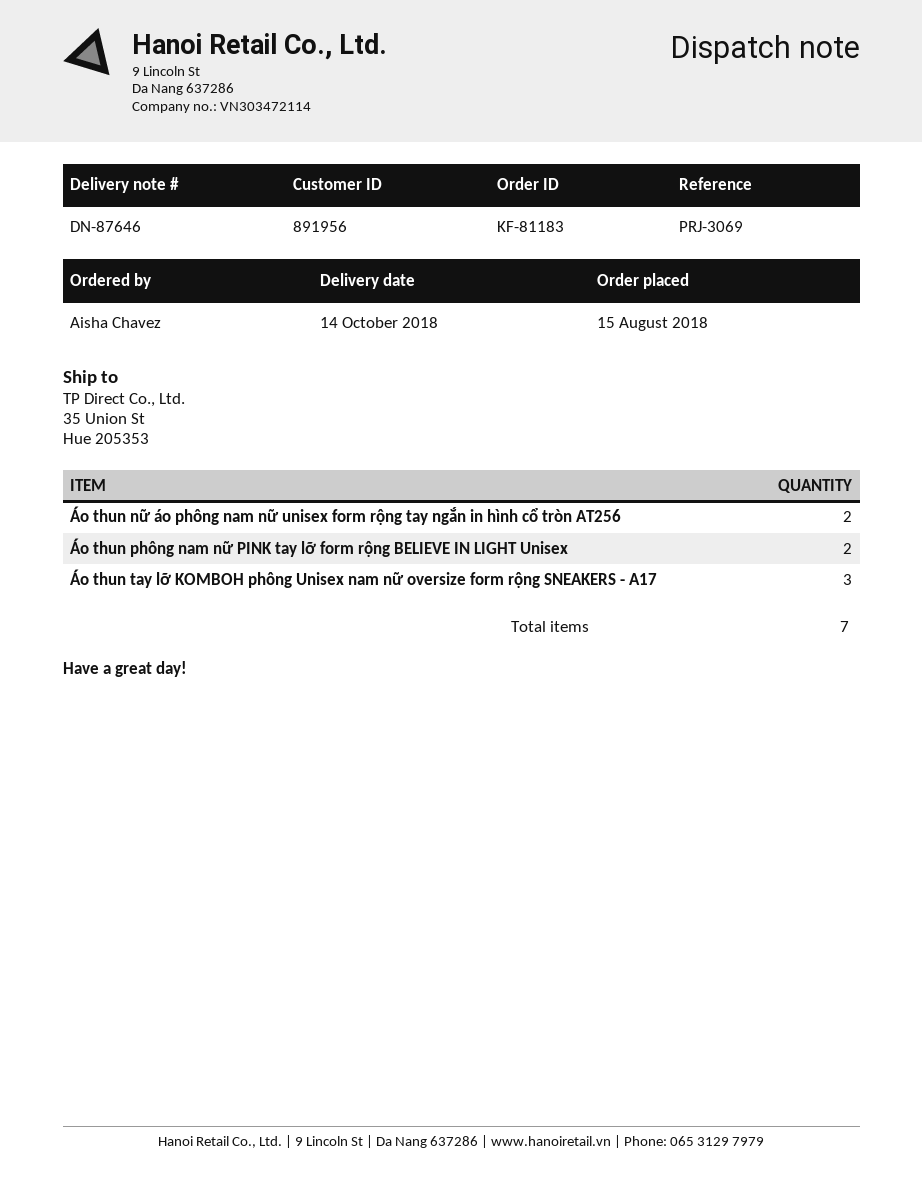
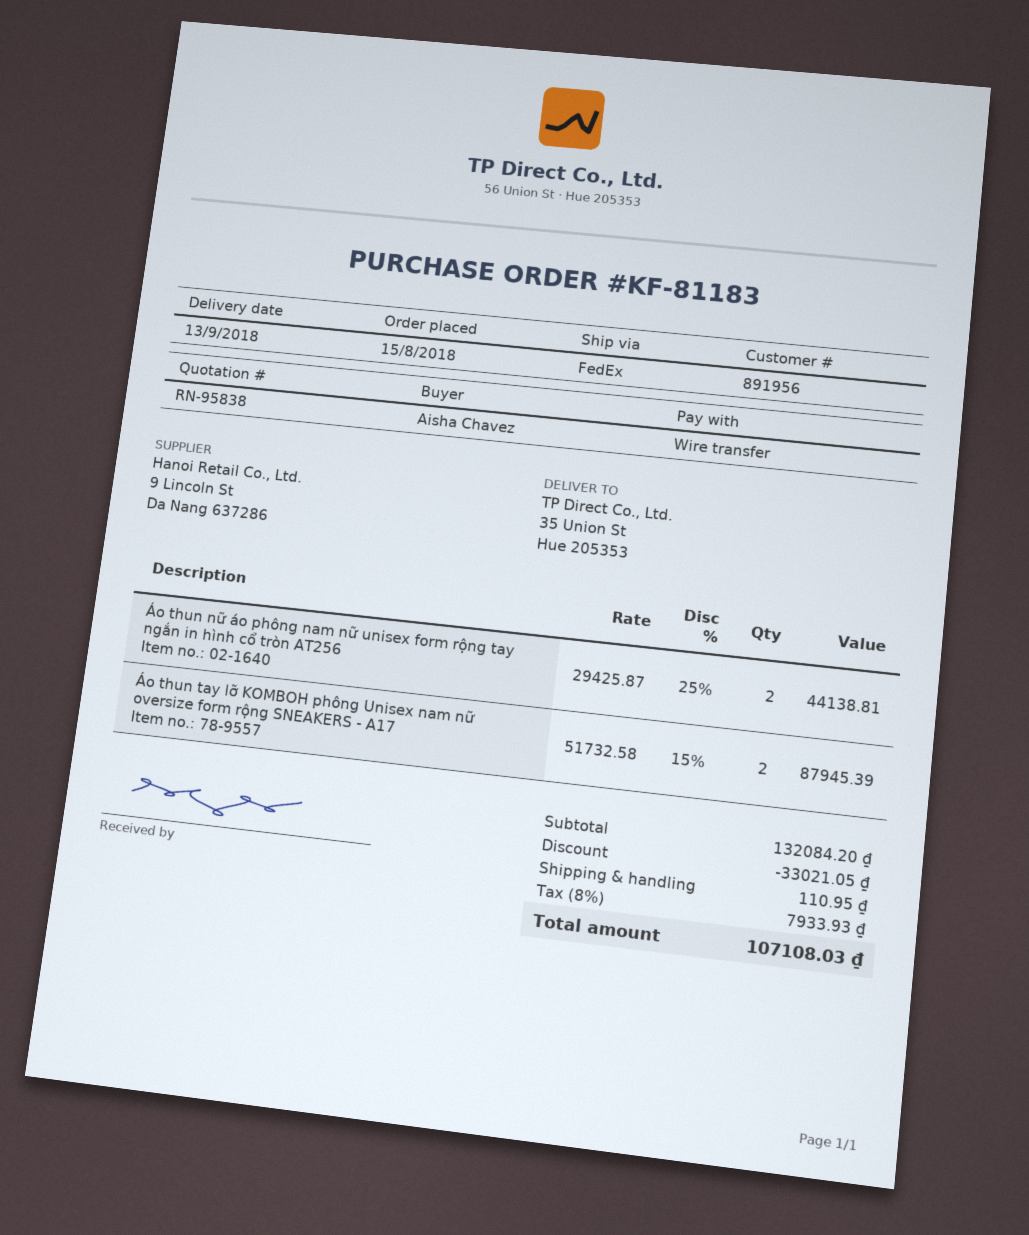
delivery date: 2018-10-14 -> 2018-09-13
Áo thun phông nam nữ PINK tay lỡ form rộng BELIEVE IN LIGHT Unisex: 2 -> none
Áo thun tay lỡ KOMBOH phông Unisex nam nữ oversize form rộng SNEAKERS - A17: 3 -> 2

